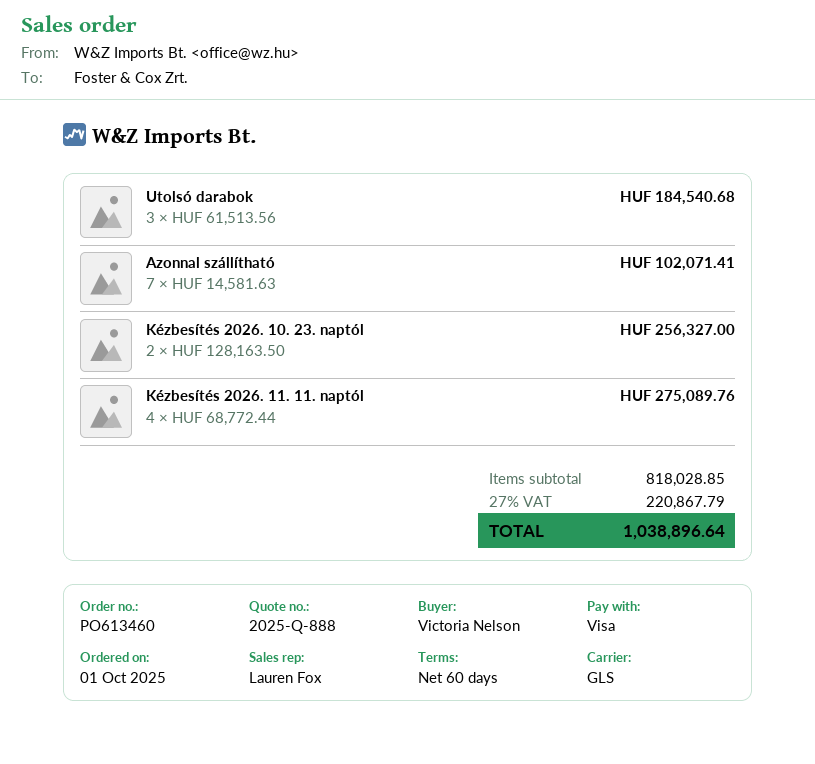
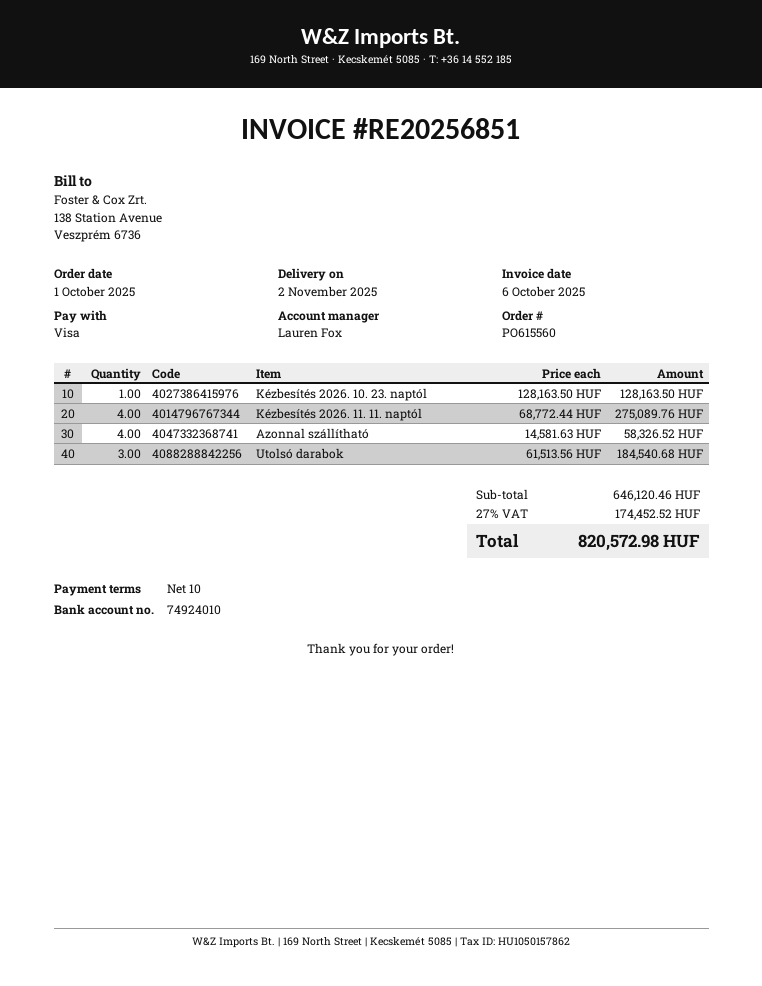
order number: PO613460 -> PO615560
payment terms: 60 days -> 10 days
Azonnal szállítható: 7 x 14581.63 = 102071.41 -> 4 x 14581.63 = 58326.52
Kézbesítés 2026. 10. 23. naptól: 2 x 128163.50 = 256327.00 -> 1 x 128163.50 = 128163.50
subtotal: 818028.85 -> 646120.46
tax: 27% = 220867.79 -> 27% = 174452.52
total: 1038896.64 -> 820572.98

